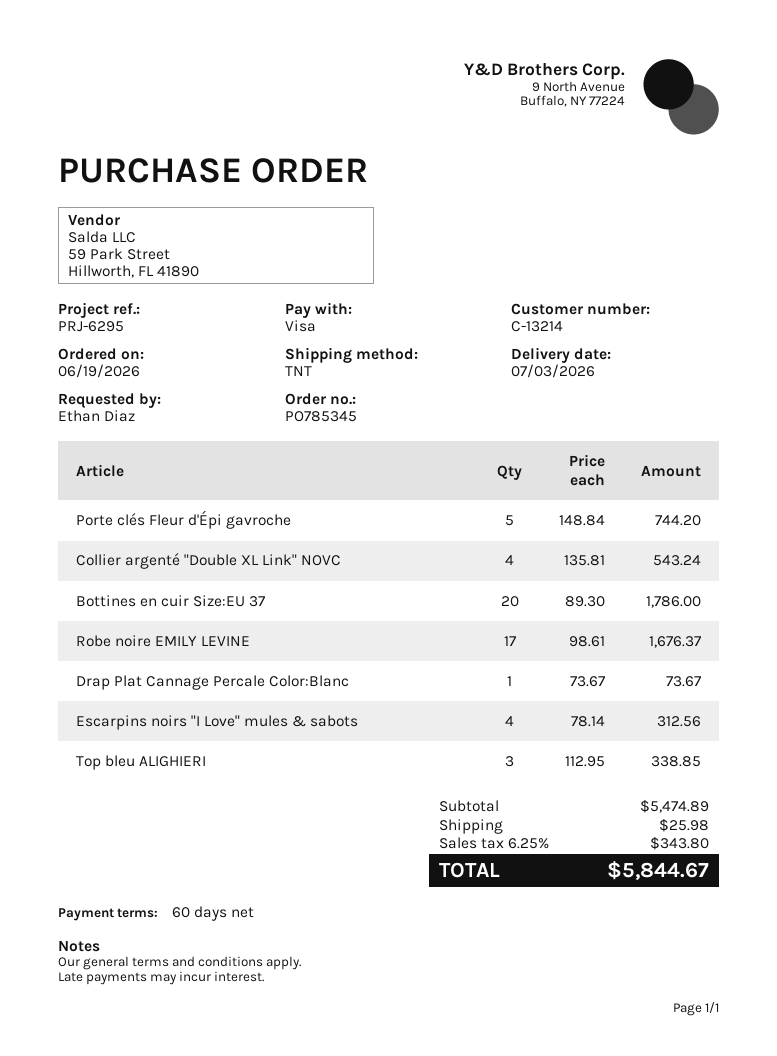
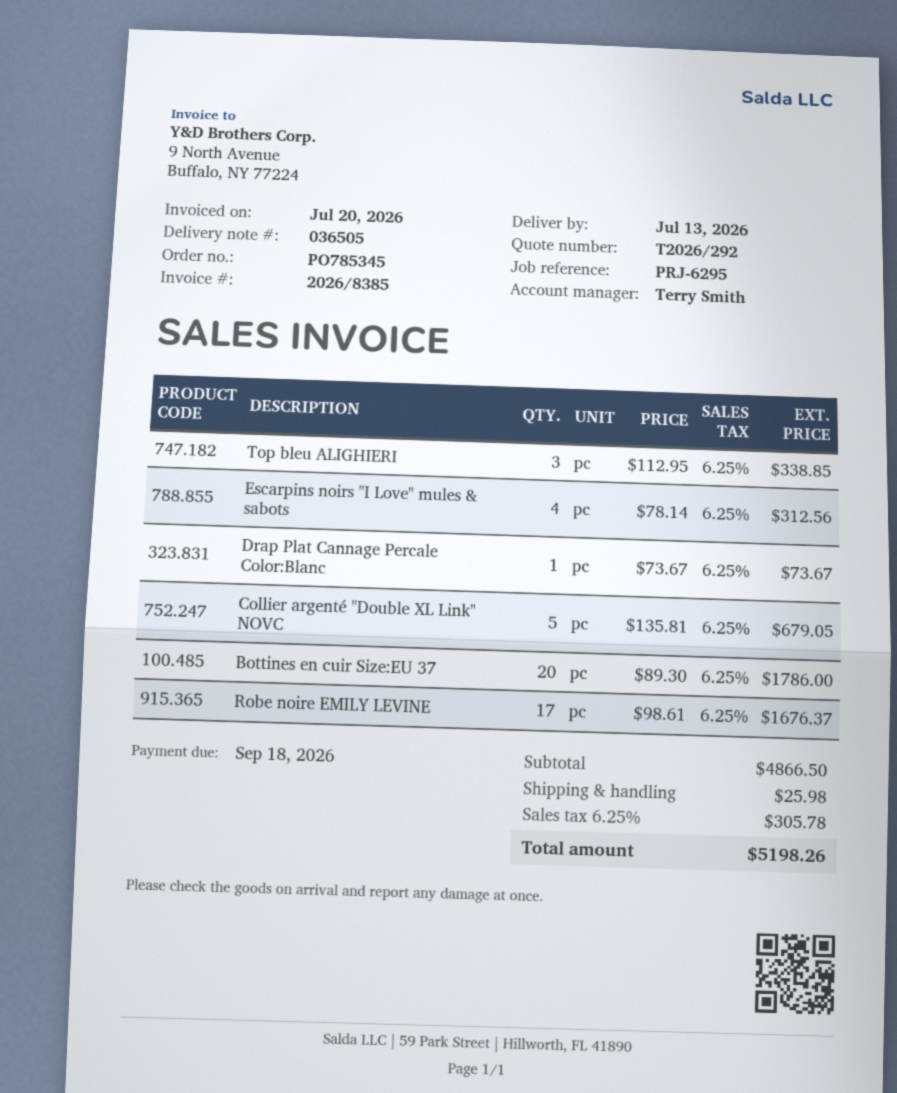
delivery date: 2026-07-03 -> 2026-07-13
Porte clés Fleur d'Épi gavroche: 5 x 148.84 = 744.20 -> none
Collier argenté "Double XL Link" NOVC: 4 x 135.81 = 543.24 -> 5 x 135.81 = 679.05
subtotal: 5474.89 -> 4866.50
tax: 6.25% = 343.80 -> 6.25% = 305.78
total: 5844.67 -> 5198.26

